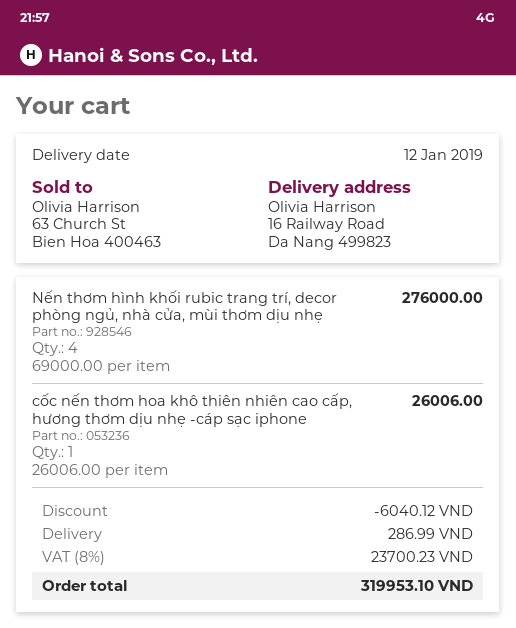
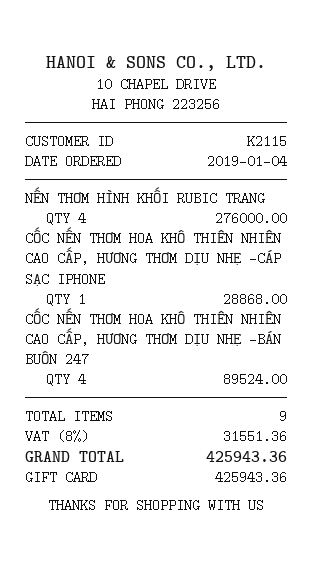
cốc nến thơm hoa khô thiên nhiên cao cấp, hương thơm dịu nhẹ -cáp sạc iphone: 1 for 26006.00 -> 1 for 28868.00
CỐC NẾN THƠM HOA KHÔ THIÊN NHIÊN CAO CẤP, HƯƠNG THƠM DỊU NHẸ -BÁN BUÔN 247: none -> 4 for 89524.00
discount: 6040.12 -> none
shipping: 286.99 -> none
tax: 8% = 23700.23 -> 8% = 31551.36
total: 319953.10 -> 425943.36

